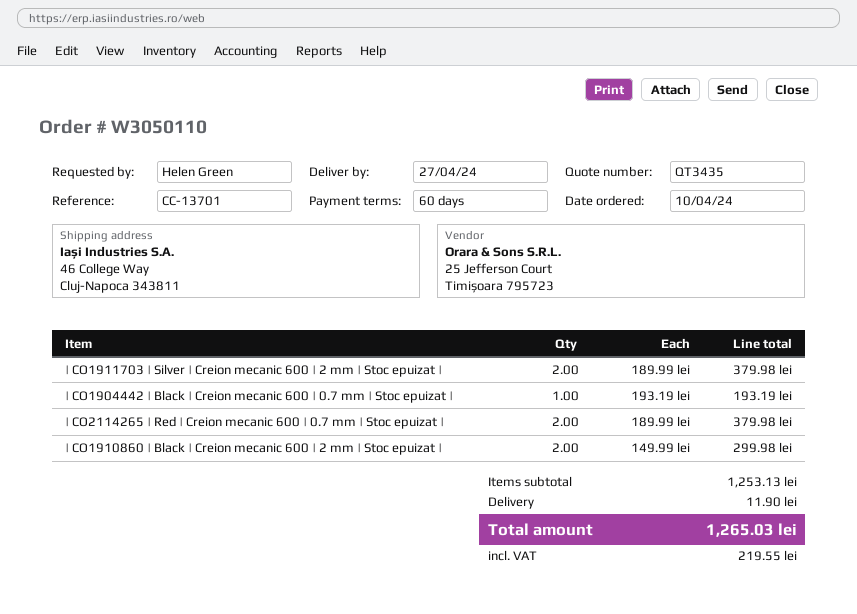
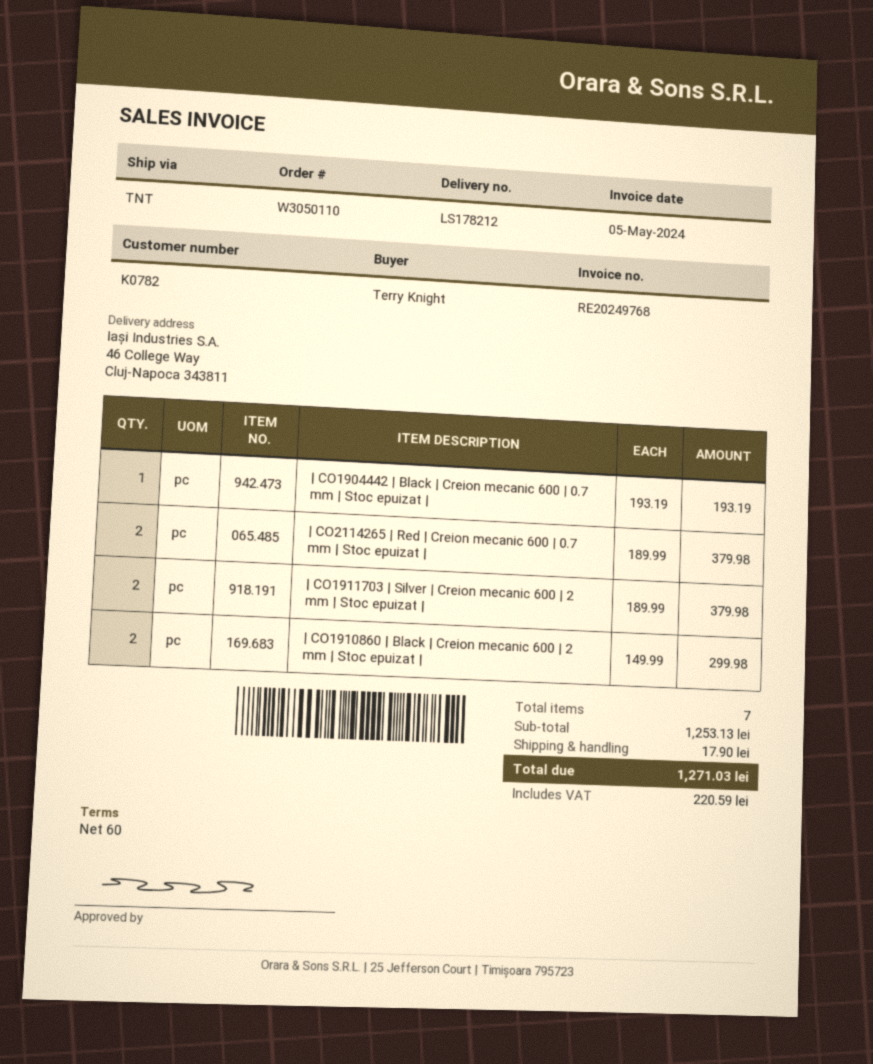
ordered by: Helen Green -> Terry Knight
shipping: 11.90 -> 17.90
tax: 219.55 -> 220.59
total: 1265.03 -> 1271.03

